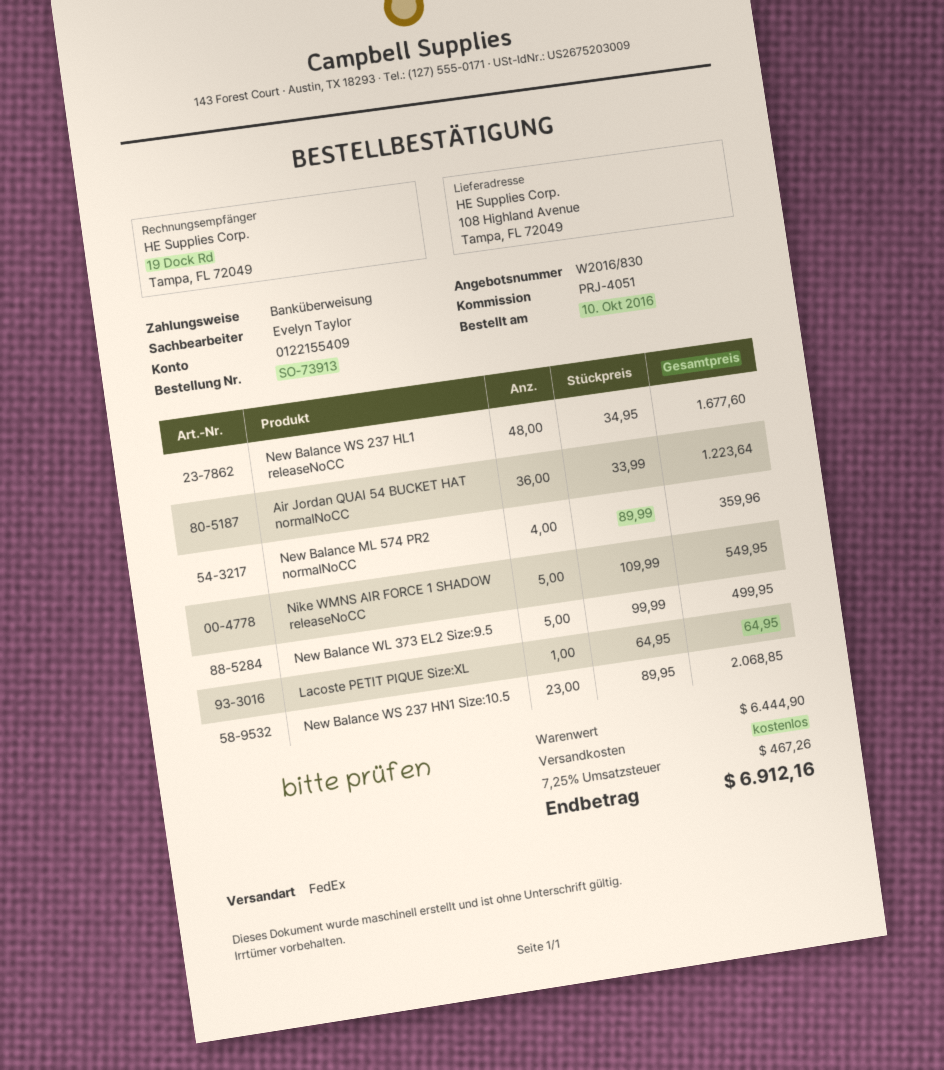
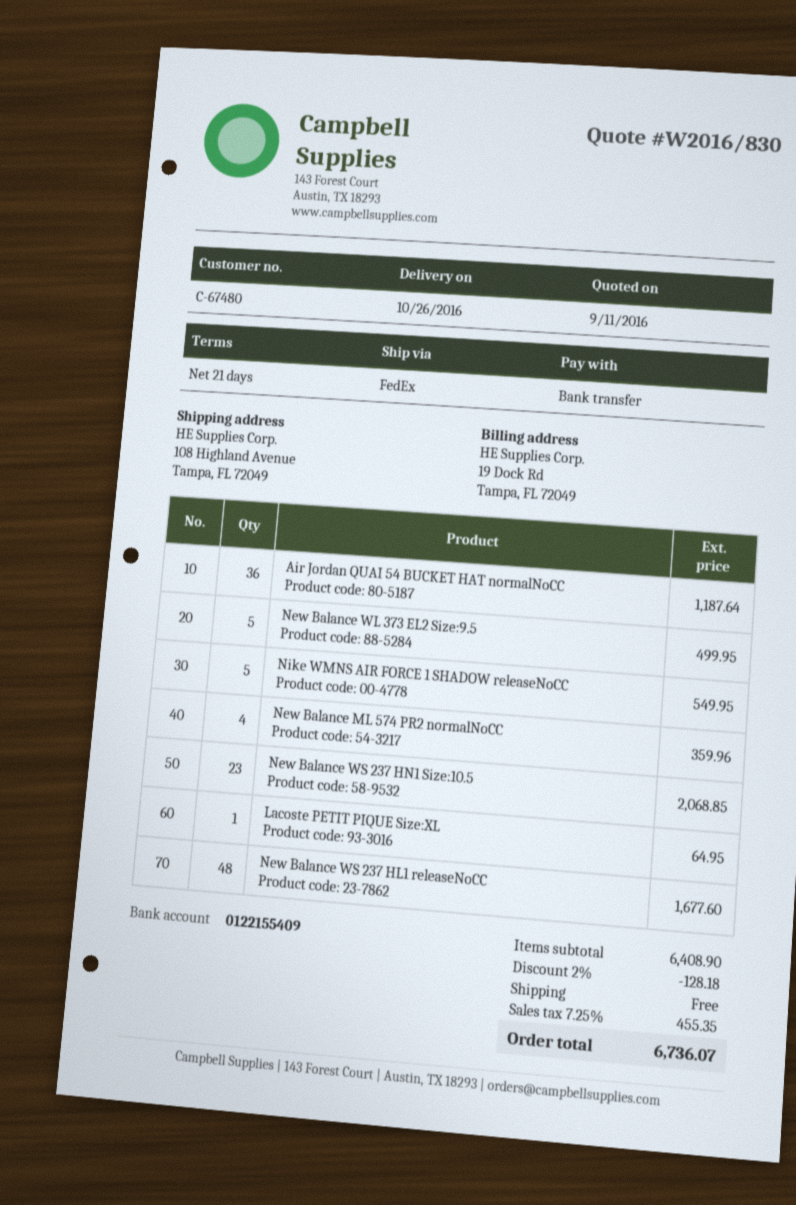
Air Jordan QUAI 54 BUCKET HAT normalNoCC: 36 for 1223.64 -> 36 for 1187.64
subtotal: 6444.90 -> 6408.90
discount: none -> 2% = 128.18
tax: 7.25% = 467.26 -> 7.25% = 455.35
total: 6912.16 -> 6736.07

